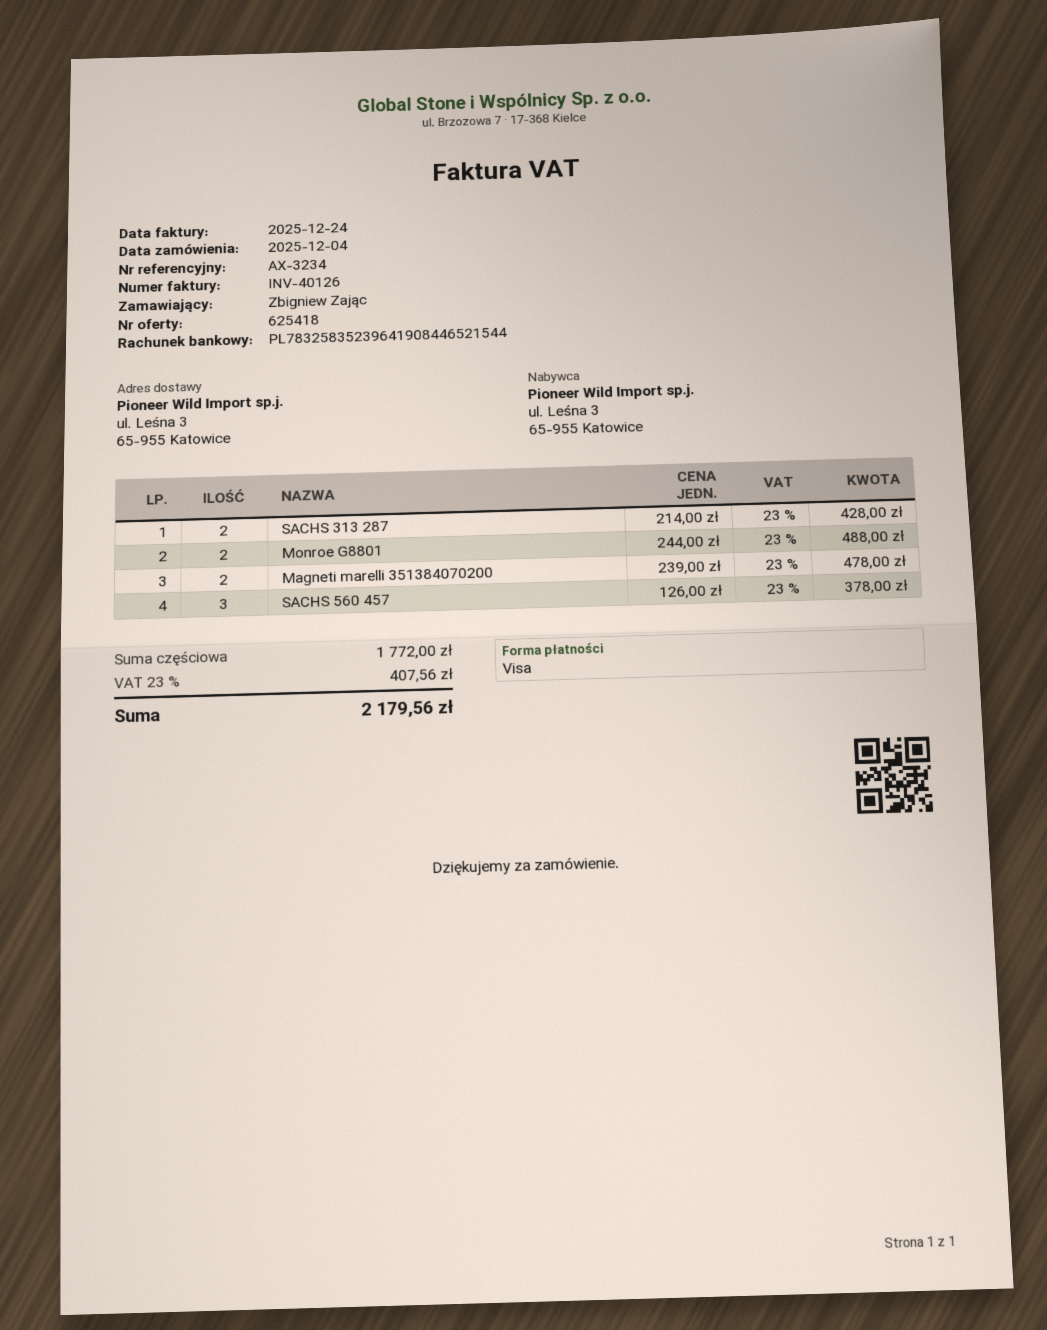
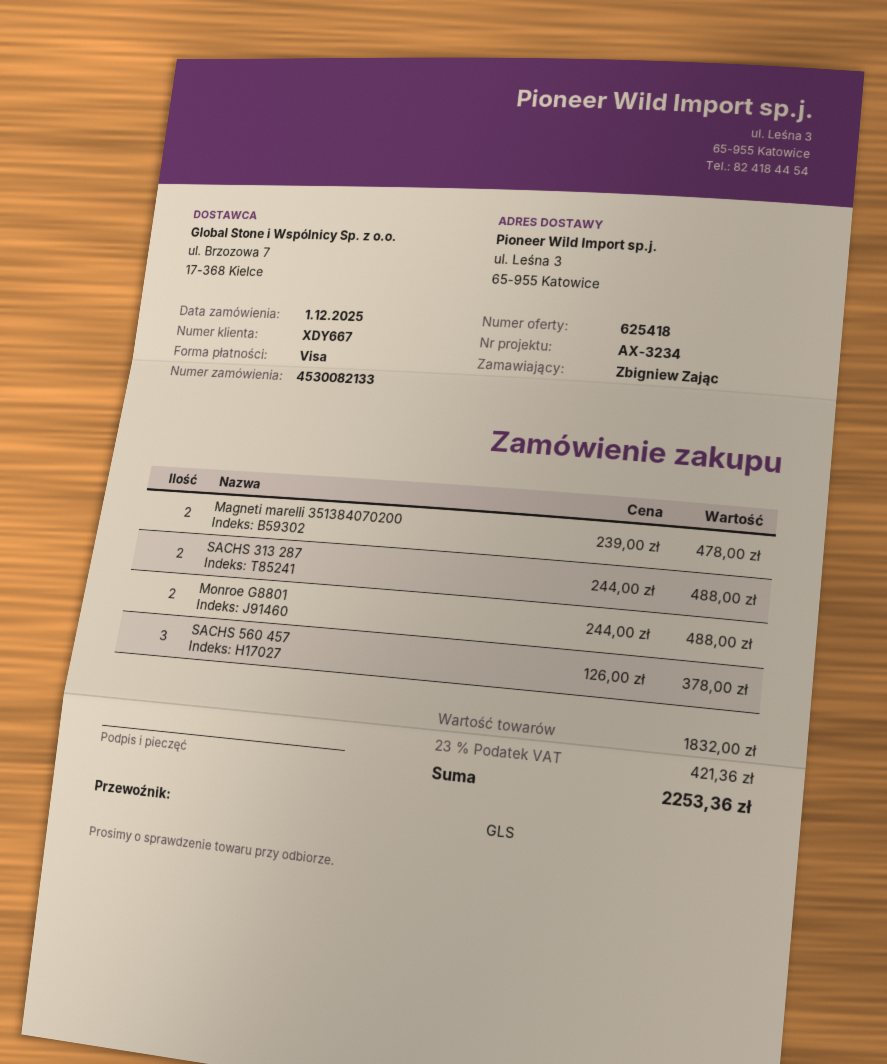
order date: 2025-12-04 -> 2025-12-01
SACHS 313 287: 2 x 214.00 = 428.00 -> 2 x 244.00 = 488.00
subtotal: 1772.00 -> 1832.00
tax: 23% = 407.56 -> 23% = 421.36
total: 2179.56 -> 2253.36

